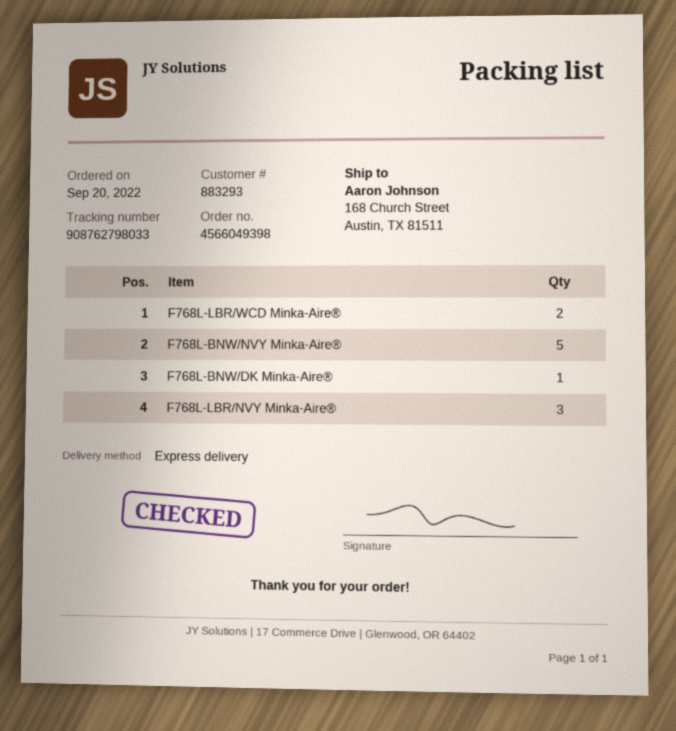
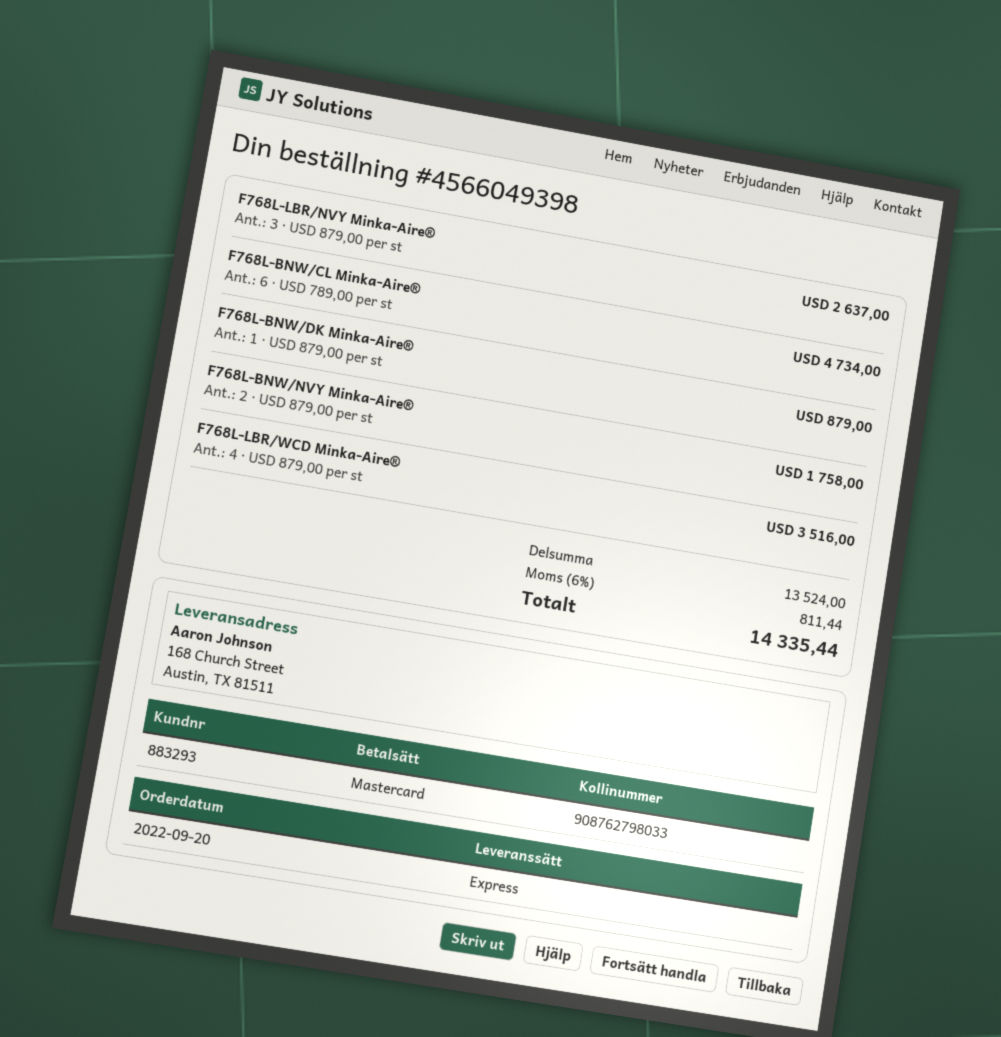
F768L-LBR/WCD Minka-Aire®: 2 -> 4
F768L-BNW/NVY Minka-Aire®: 5 -> 2
F768L-BNW/CL Minka-Aire®: none -> 6

